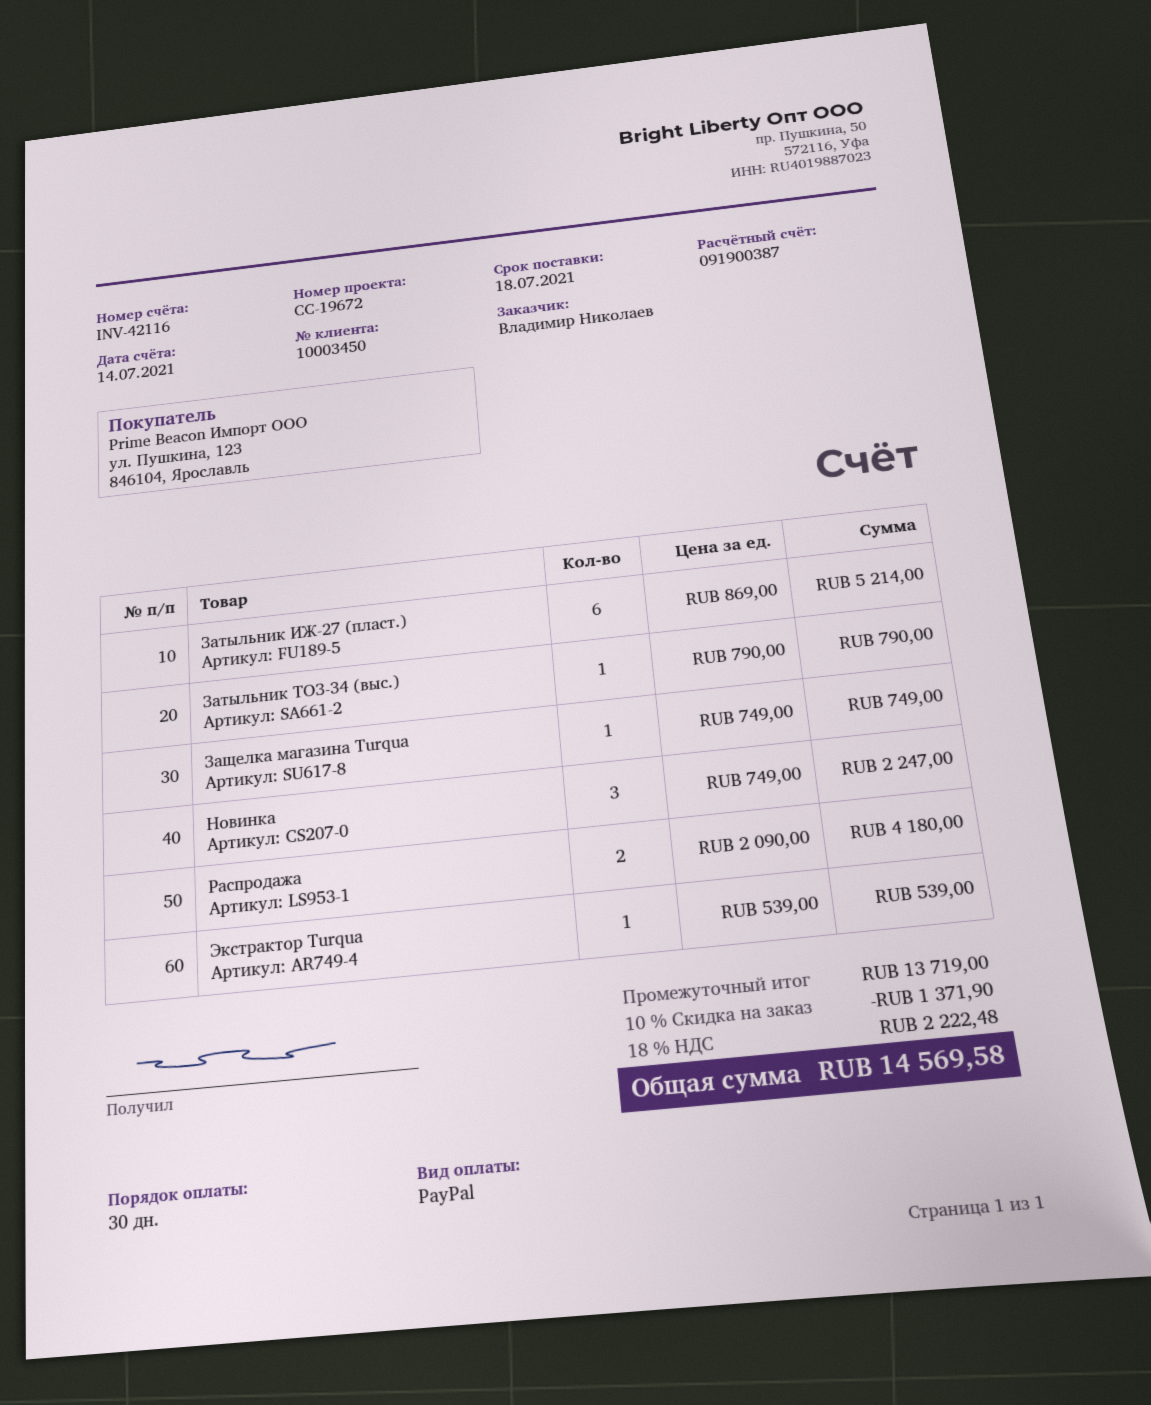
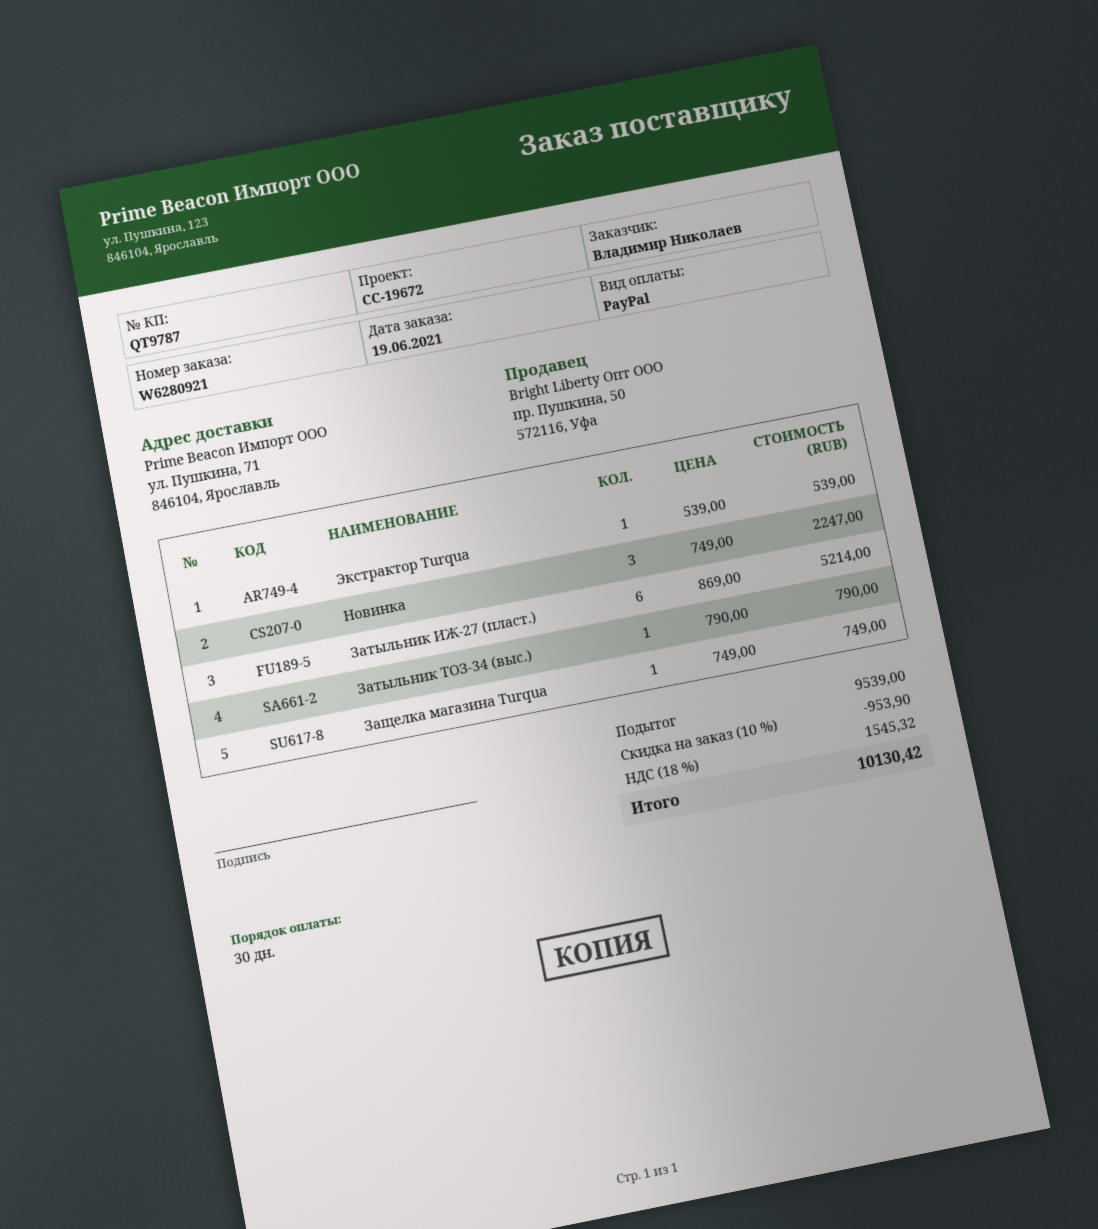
Распродажа: 2 x 2090.00 = 4180.00 -> none
subtotal: 13719.00 -> 9539.00
discount: 10% = 1371.90 -> 10% = 953.90
tax: 18% = 2222.48 -> 18% = 1545.32
total: 14569.58 -> 10130.42

